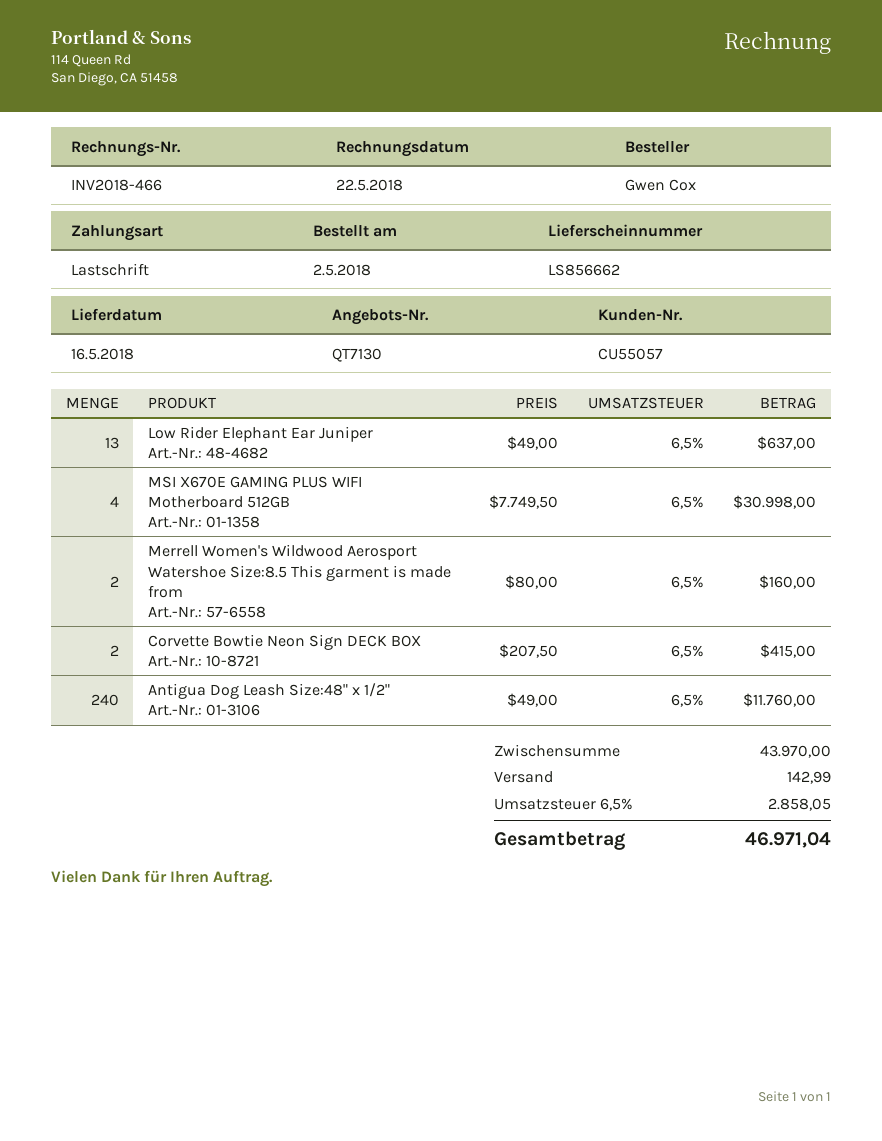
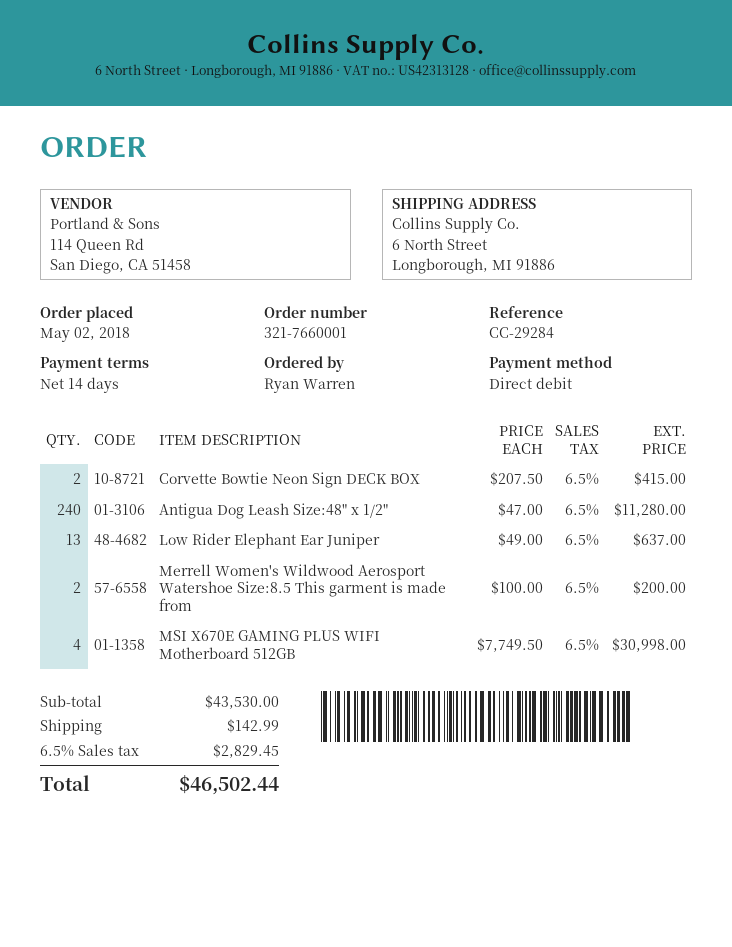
ordered by: Gwen Cox -> Ryan Warren
Merrell Women's Wildwood Aerosport Watershoe Size:8.5 This garment is made from: 2 x 80.00 = 160.00 -> 2 x 100.00 = 200.00
Antigua Dog Leash Size:48" x 1/2": 240 x 49.00 = 11760.00 -> 240 x 47.00 = 11280.00
subtotal: 43970.00 -> 43530.00
tax: 6.5% = 2858.05 -> 6.5% = 2829.45
total: 46971.04 -> 46502.44

